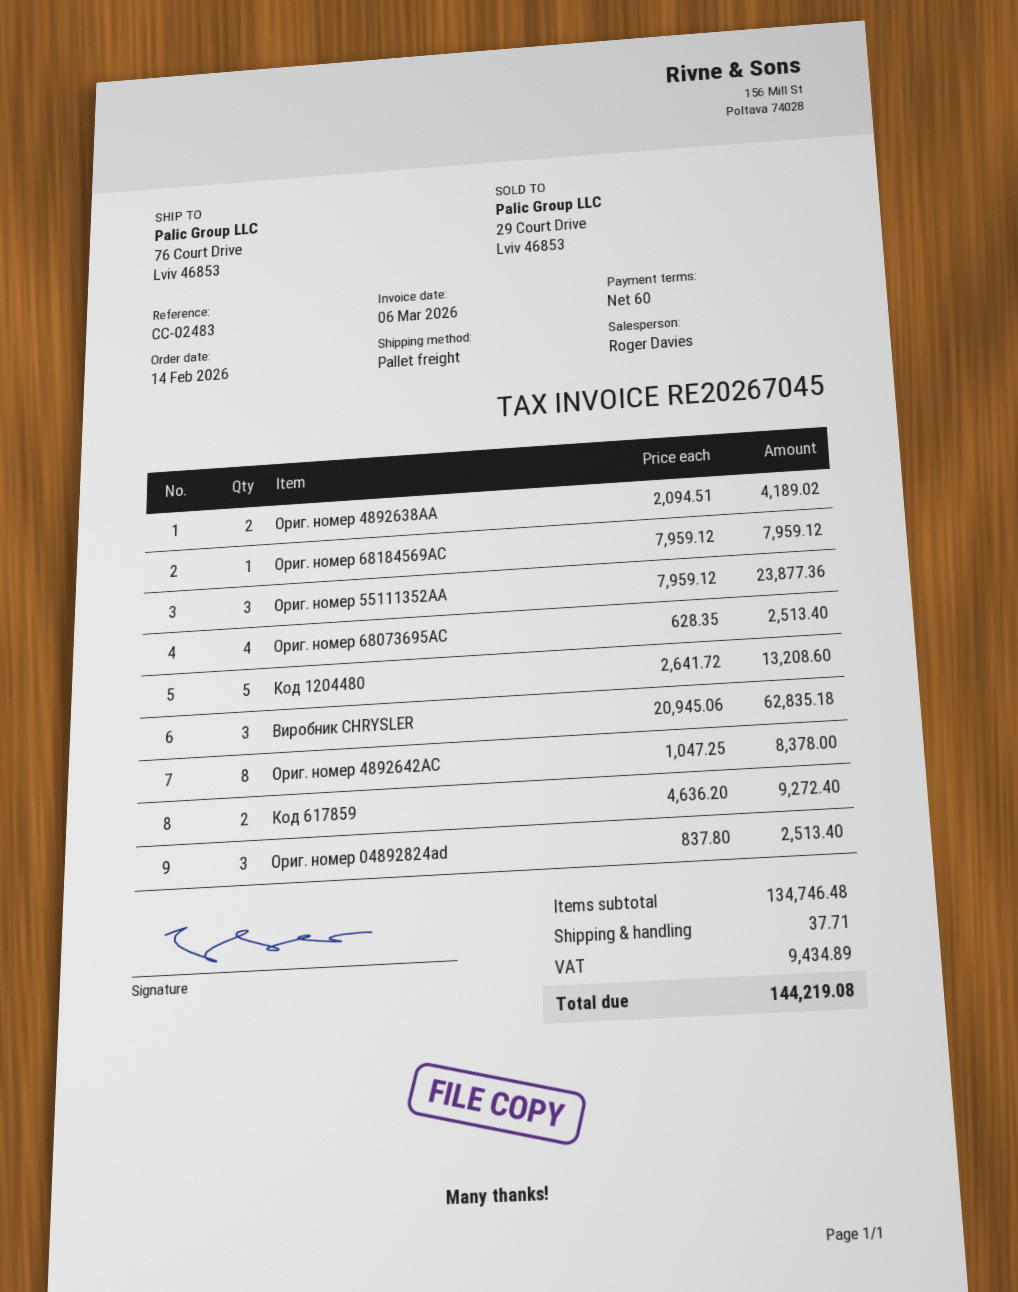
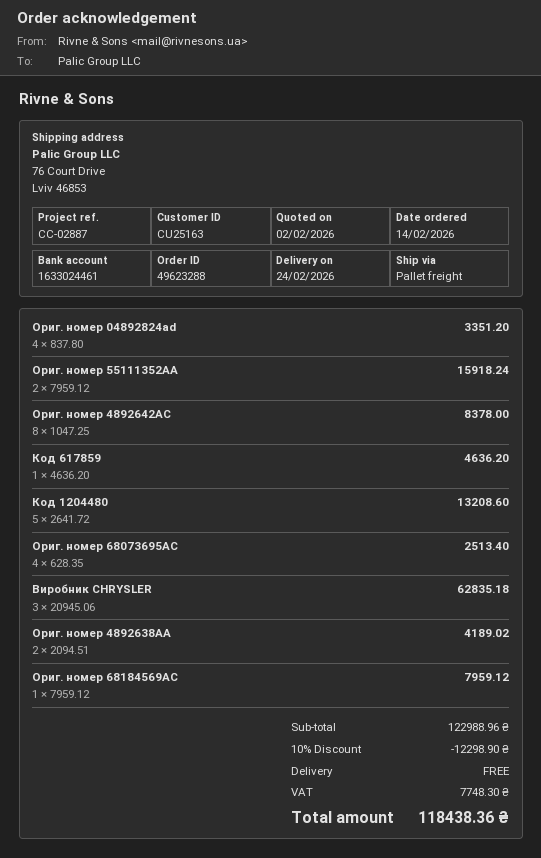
reference: CC-02483 -> CC-02887
Ориг. номер 55111352AA: 3 x 7959.12 = 23877.36 -> 2 x 7959.12 = 15918.24
Код 617859: 2 x 4636.20 = 9272.40 -> 1 x 4636.20 = 4636.20
Ориг. номер 04892824ad: 3 x 837.80 = 2513.40 -> 4 x 837.80 = 3351.20
subtotal: 134746.48 -> 122988.96
discount: none -> 10% = 12298.90
shipping: 37.71 -> 0.00
tax: 9434.89 -> 7748.30
total: 144219.08 -> 118438.36

